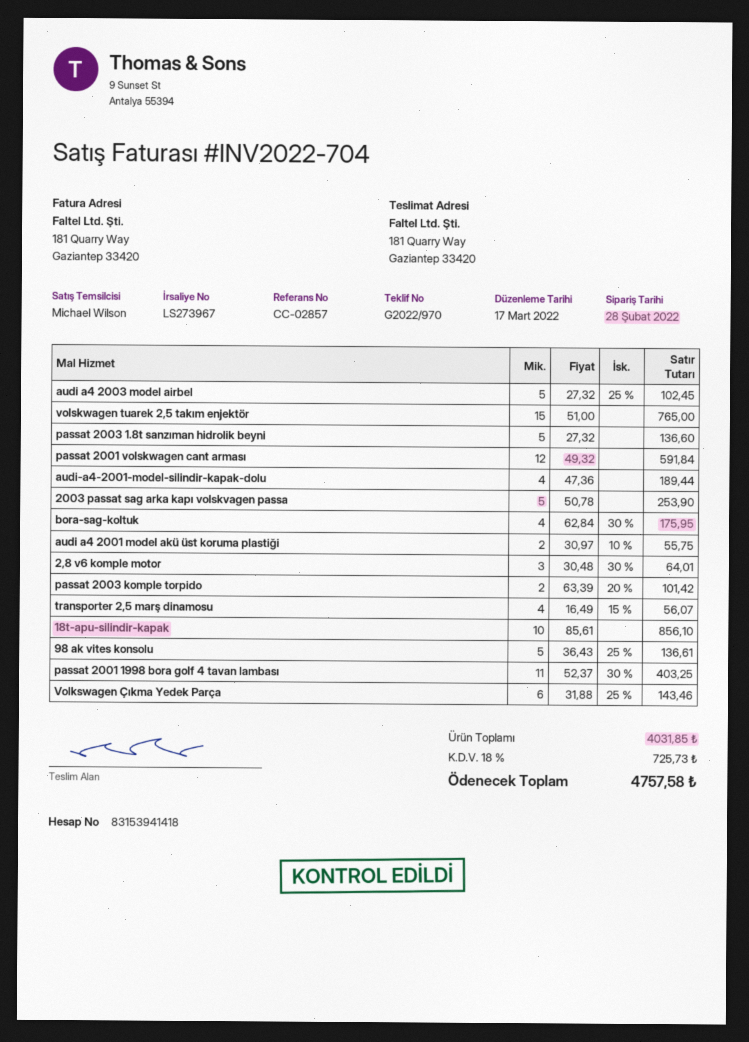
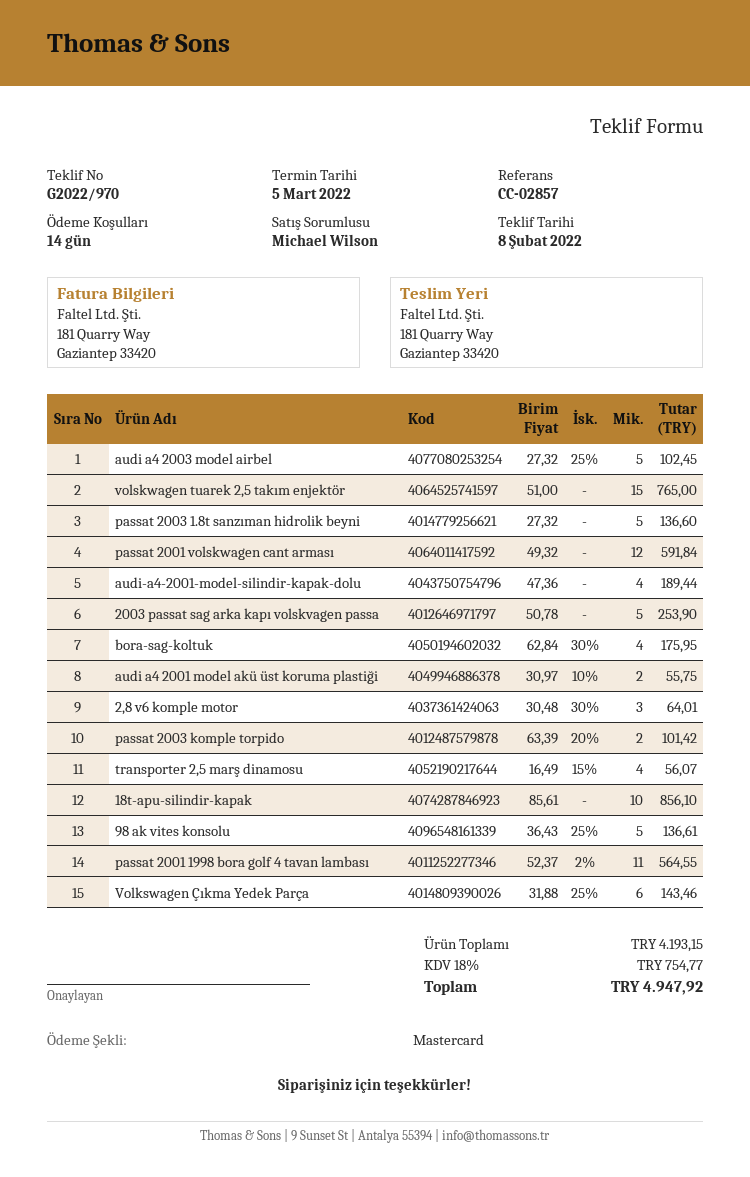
passat 2001 1998 bora golf 4 tavan lambası: 11 x 52.37 - 30% = 403.25 -> 11 x 52.37 - 2% = 564.55
subtotal: 4031.85 -> 4193.15
tax: 18% = 725.73 -> 18% = 754.77
total: 4757.58 -> 4947.92

